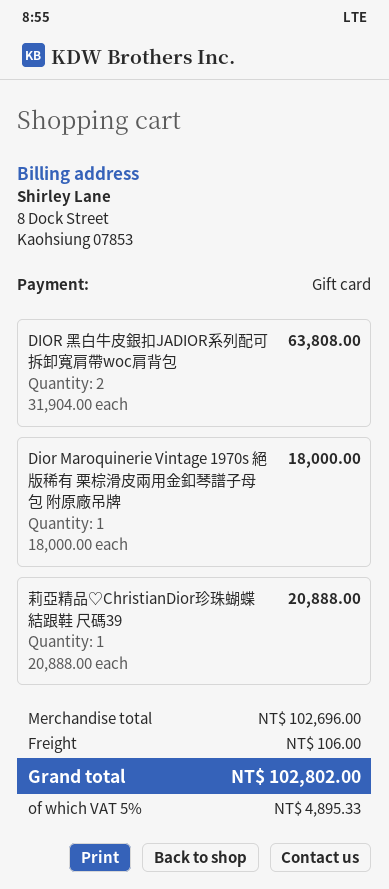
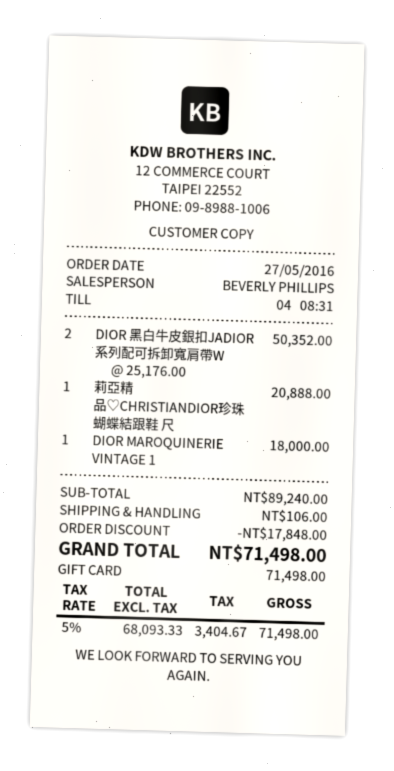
DIOR 黑白牛皮銀扣JADIOR系列配可拆卸寬肩帶woc肩背包: 2 x 31904.00 = 63808.00 -> 2 x 25176.00 = 50352.00
subtotal: 102696.00 -> 89240.00
discount: none -> 17848.00
tax: 5% = 4895.33 -> 5% = 3404.67
total: 102802.00 -> 71498.00

